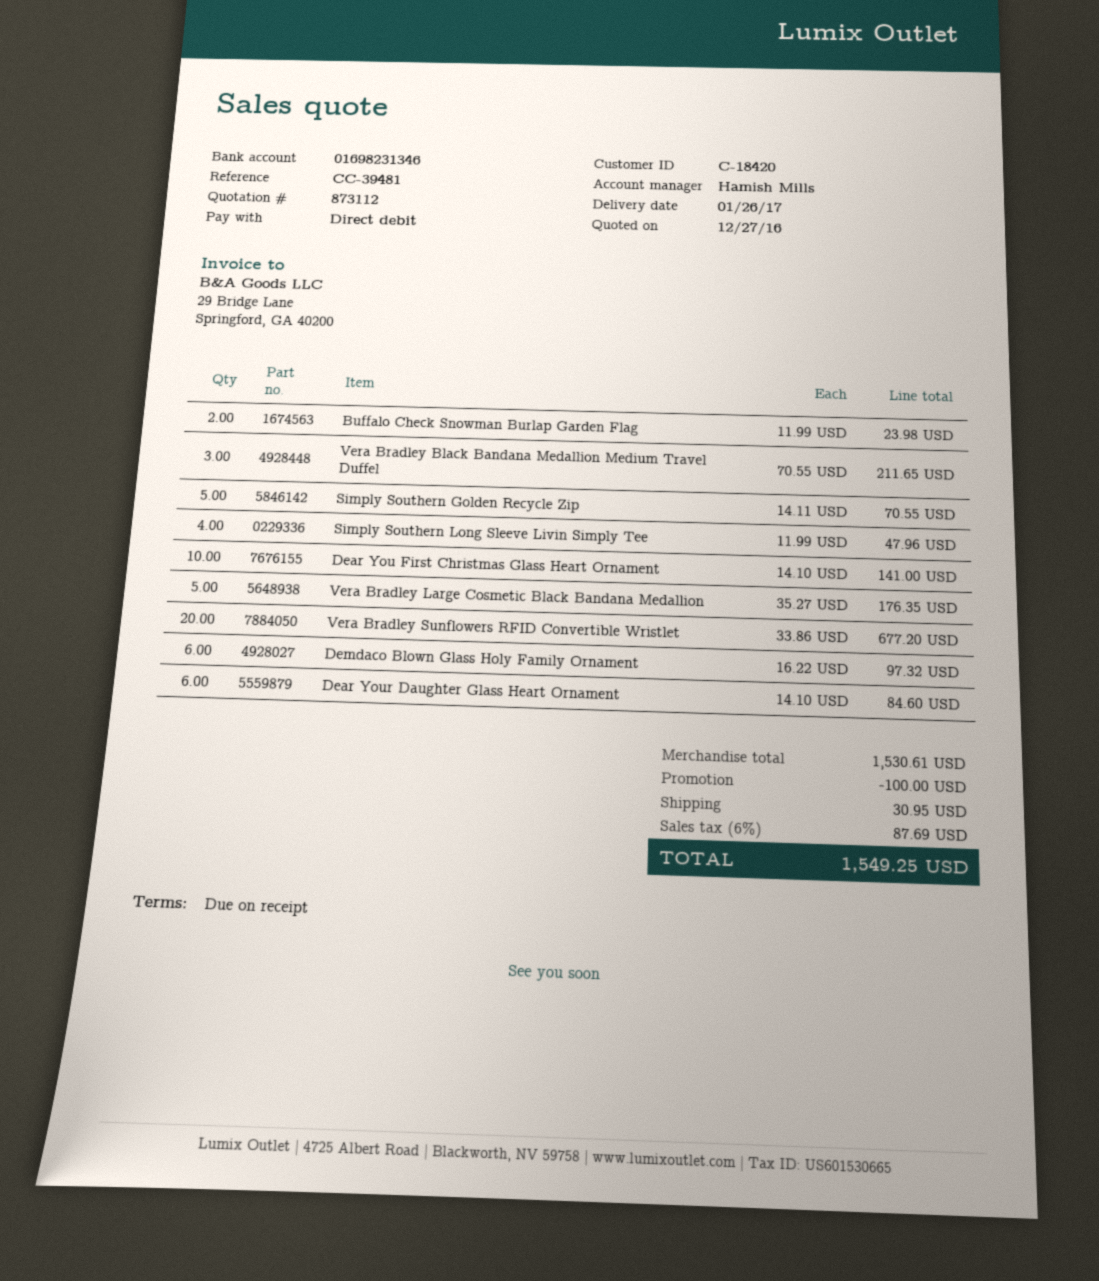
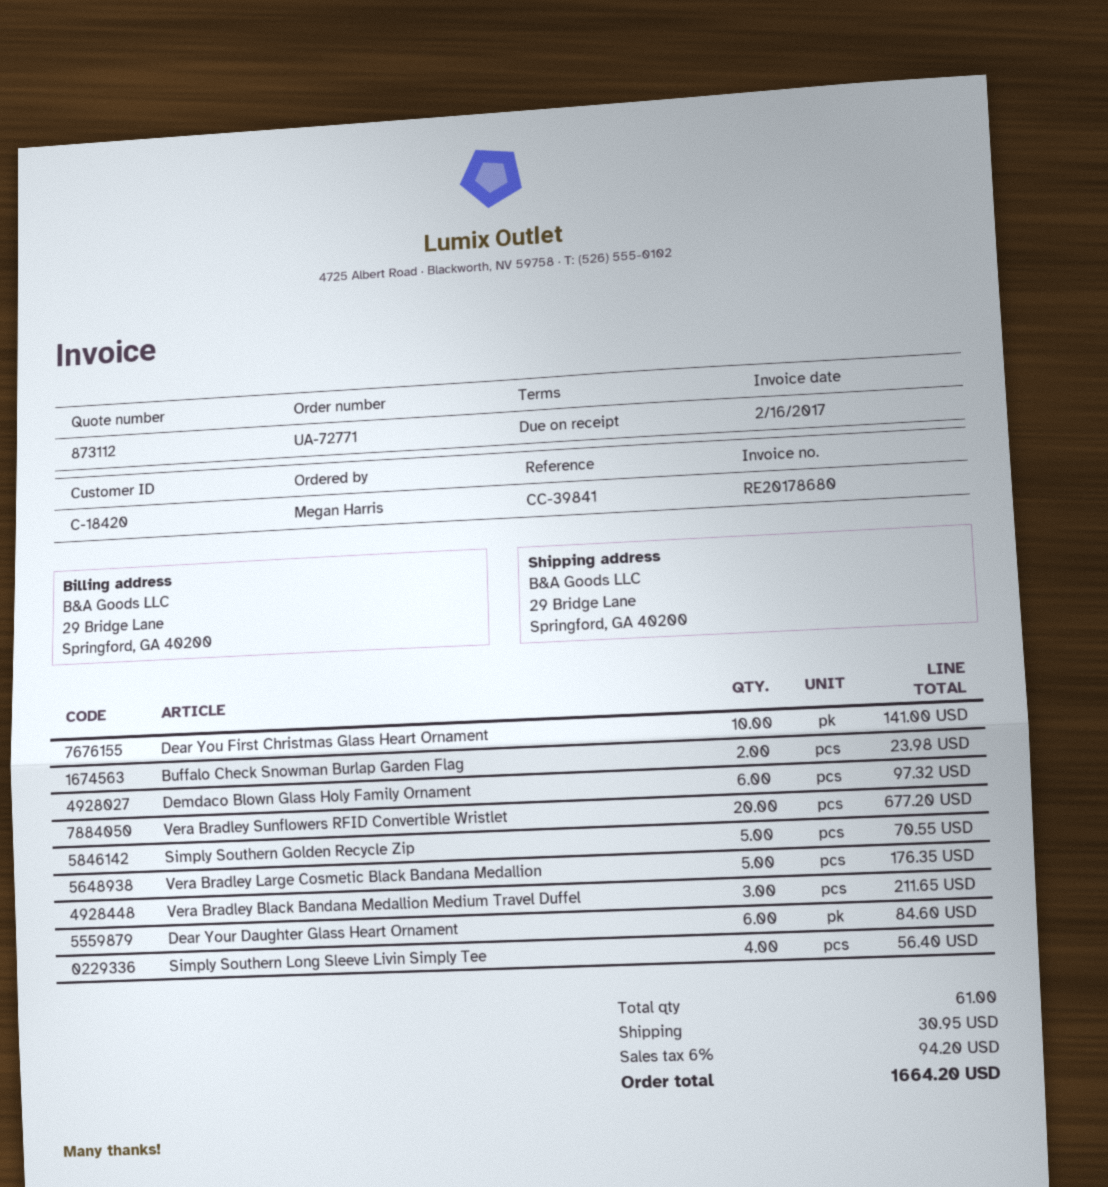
reference: CC-39481 -> CC-39841
Simply Southern Long Sleeve Livin Simply Tee: 4 for 47.96 -> 4 for 56.40
discount: 100.00 -> none
tax: 6% = 87.69 -> 6% = 94.20
total: 1549.25 -> 1664.20

